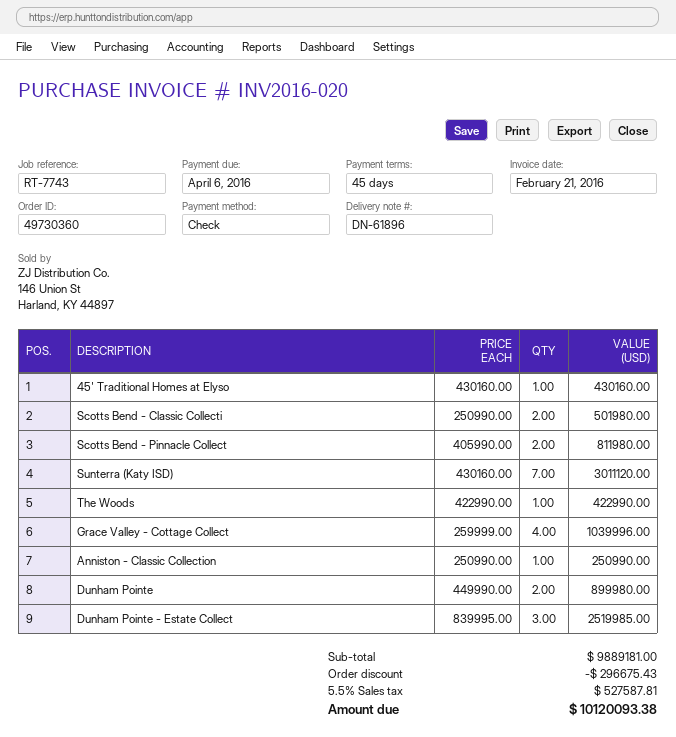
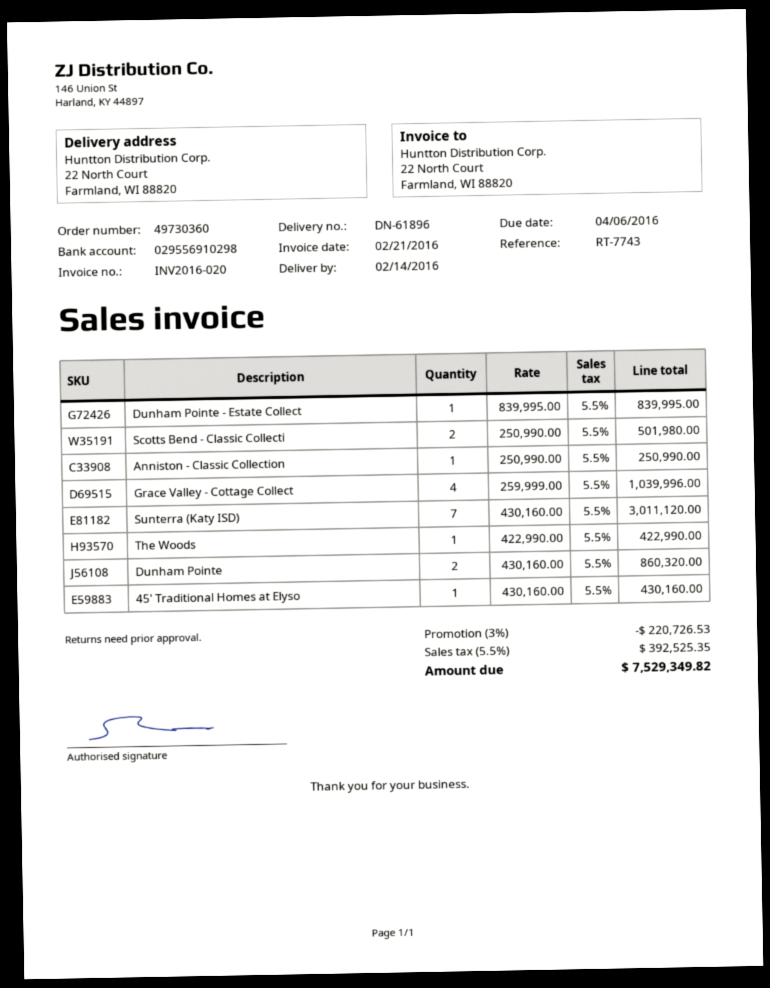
Scotts Bend - Pinnacle Collect: 2 x 405990.00 = 811980.00 -> none
Dunham Pointe: 2 x 449990.00 = 899980.00 -> 2 x 430160.00 = 860320.00
Dunham Pointe - Estate Collect: 3 x 839995.00 = 2519985.00 -> 1 x 839995.00 = 839995.00
discount: 296675.43 -> 220726.53
tax: 5.5% = 527587.81 -> 5.5% = 392525.35
total: 10120093.38 -> 7529349.82

